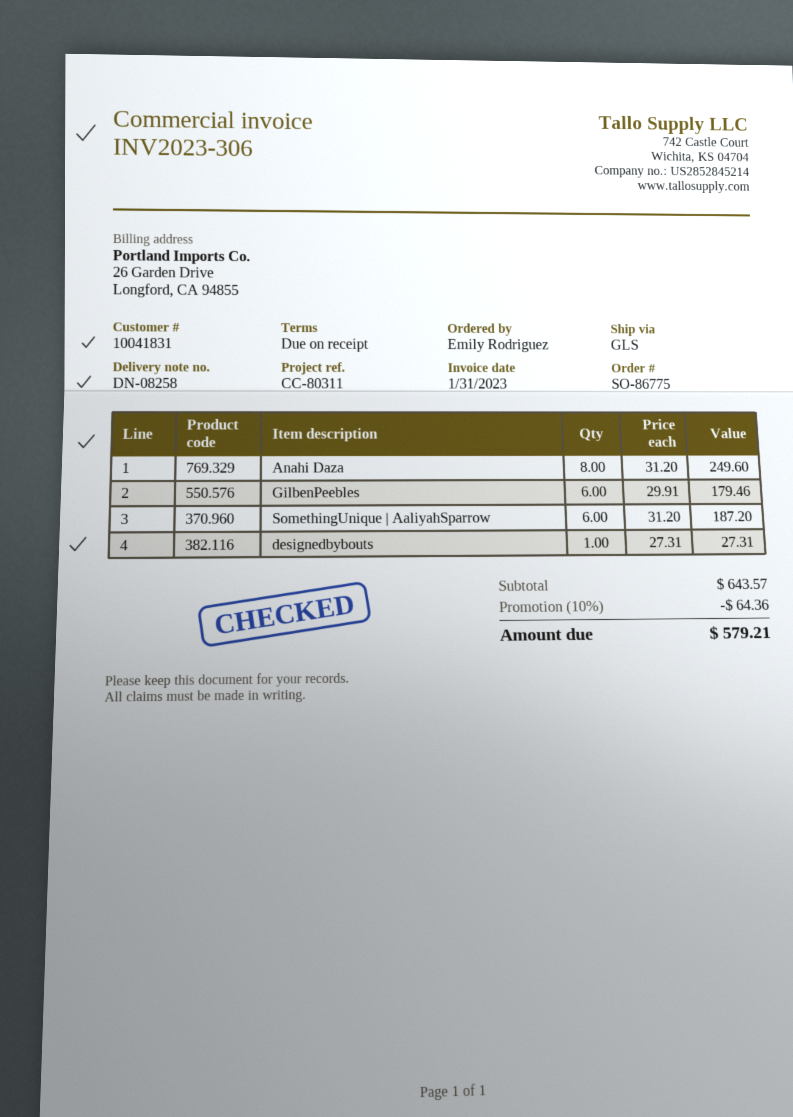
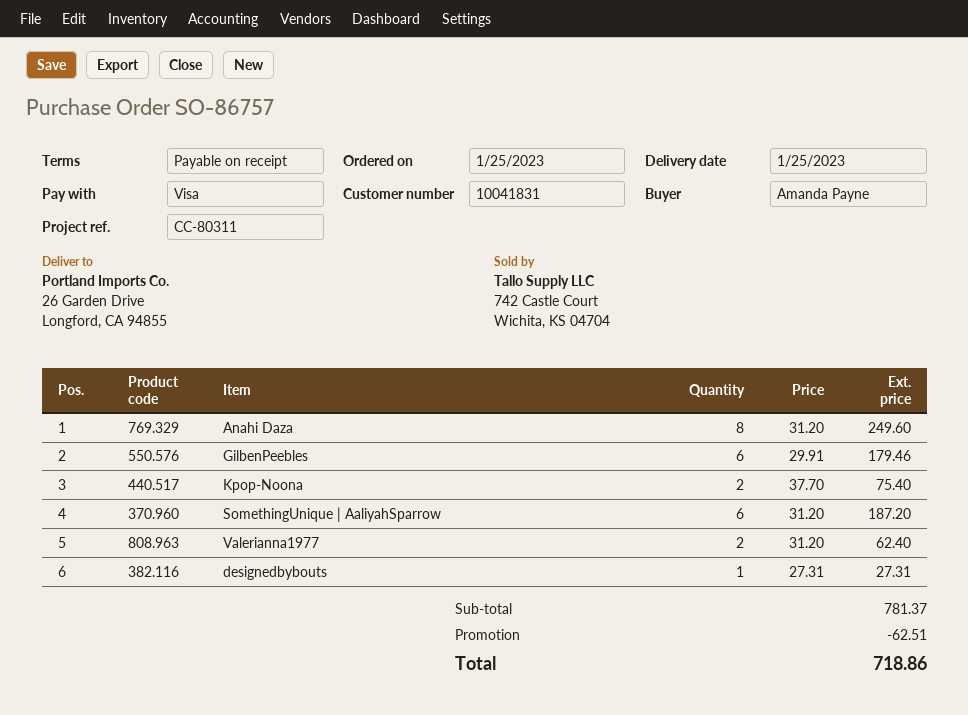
order number: SO-86775 -> SO-86757
ordered by: Emily Rodriguez -> Amanda Payne
Kpop-Noona: none -> 2 x 37.70 = 75.40
Valerianna1977: none -> 2 x 31.20 = 62.40
subtotal: 643.57 -> 781.37
discount: 64.36 -> 62.51
total: 579.21 -> 718.86

